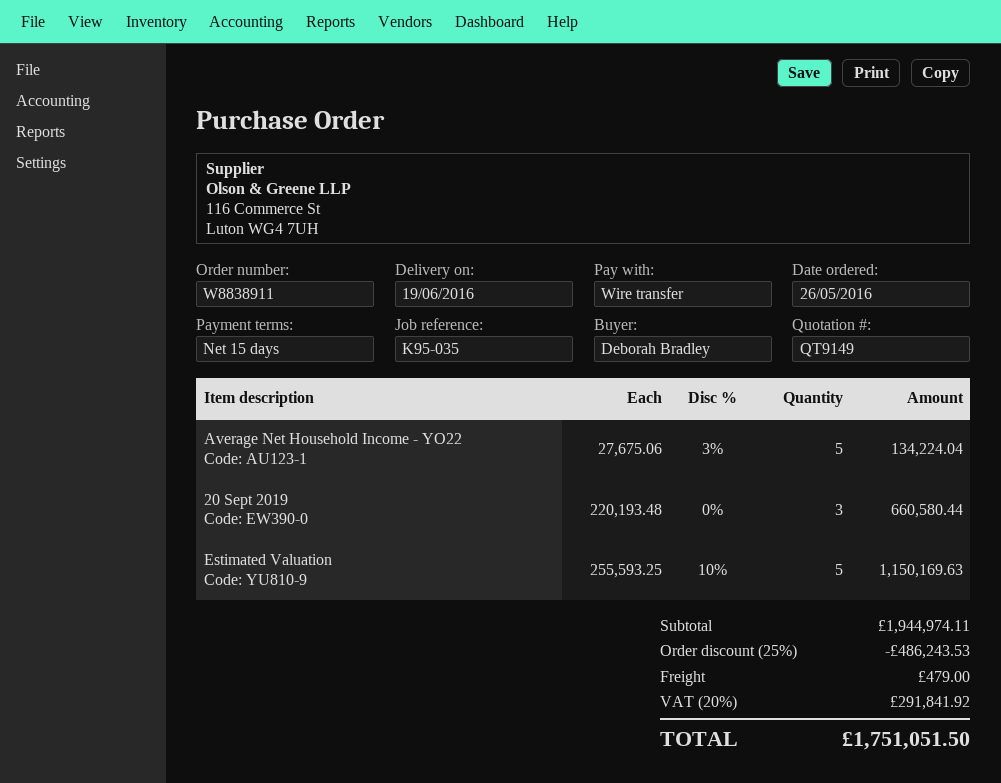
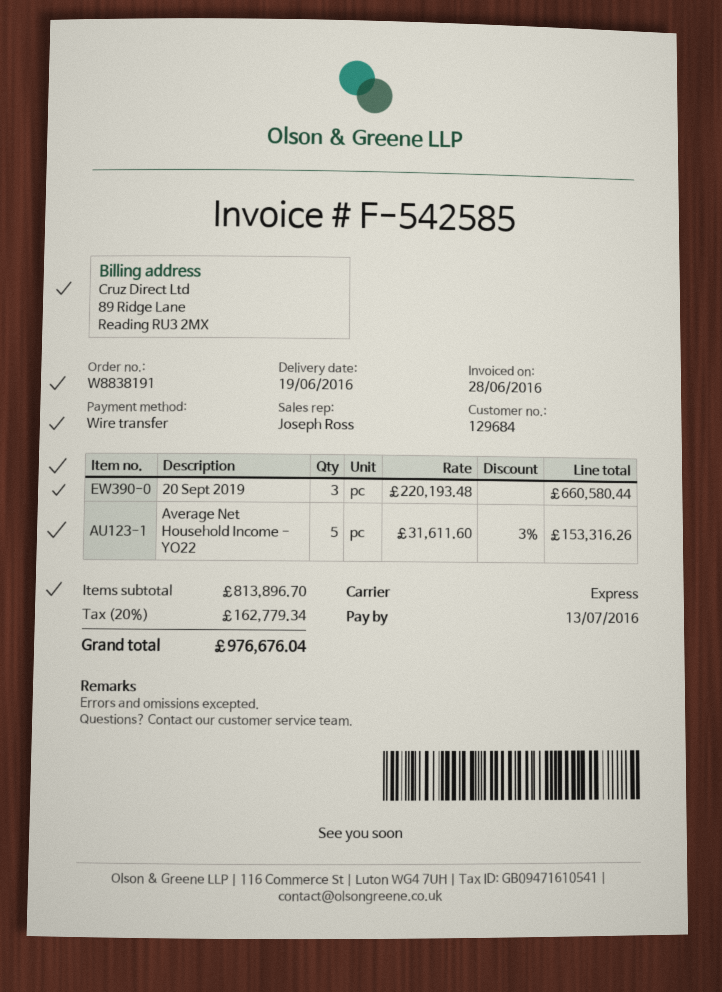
order number: W8838911 -> W8838191
Average Net Household Income - YO22: 5 x 27675.06 - 3% = 134224.04 -> 5 x 31611.60 - 3% = 153316.26
Estimated Valuation: 5 x 255593.25 - 10% = 1150169.63 -> none
subtotal: 1944974.11 -> 813896.70
discount: 25% = 486243.53 -> none
shipping: 479.00 -> none
tax: 20% = 291841.92 -> 20% = 162779.34
total: 1751051.50 -> 976676.04

